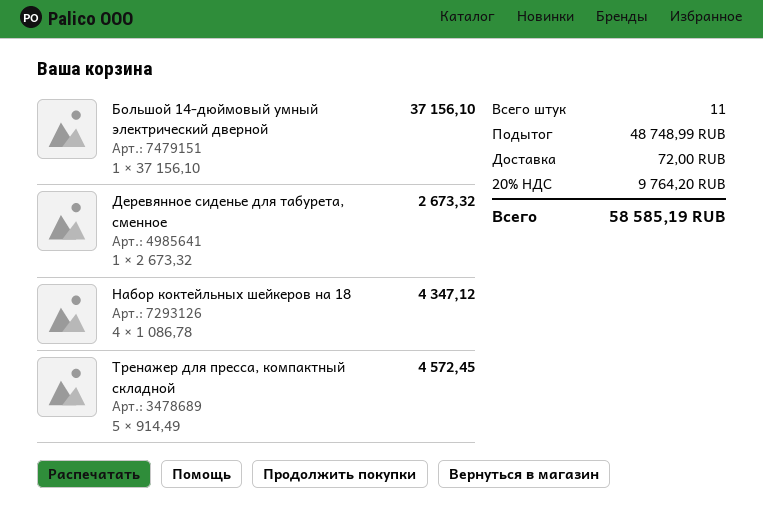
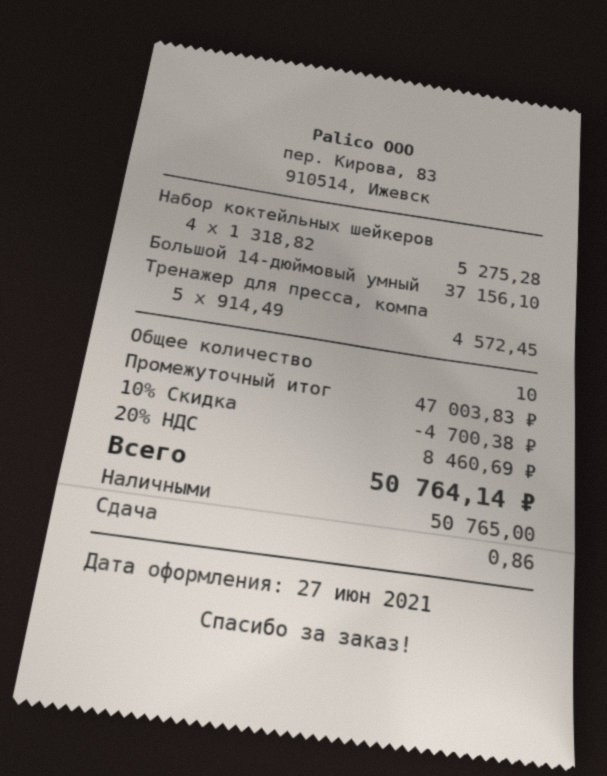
Деревянное сиденье для табурета, сменное: 1 x 2673.32 = 2673.32 -> none
Набор коктейльных шейкеров на 18: 4 x 1086.78 = 4347.12 -> 4 x 1318.82 = 5275.28
total quantity: 11 -> 10
subtotal: 48748.99 -> 47003.83
discount: none -> 10% = 4700.38
shipping: 72.00 -> none
tax: 20% = 9764.20 -> 20% = 8460.69
total: 58585.19 -> 50764.14

